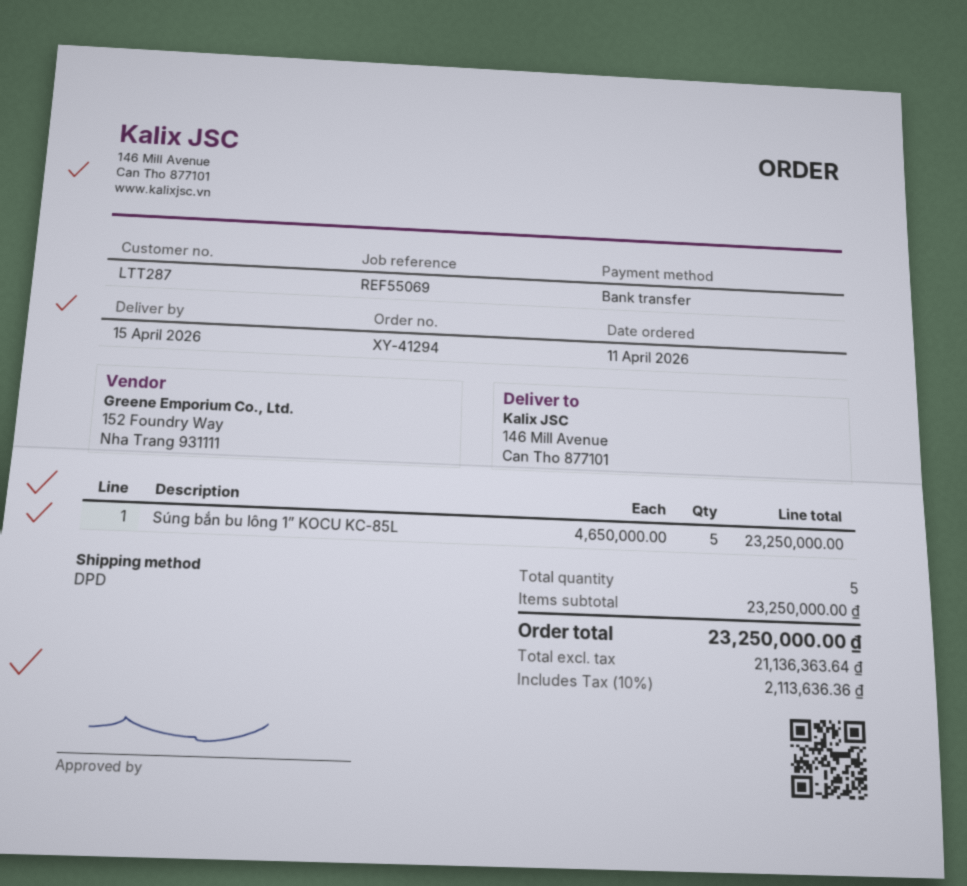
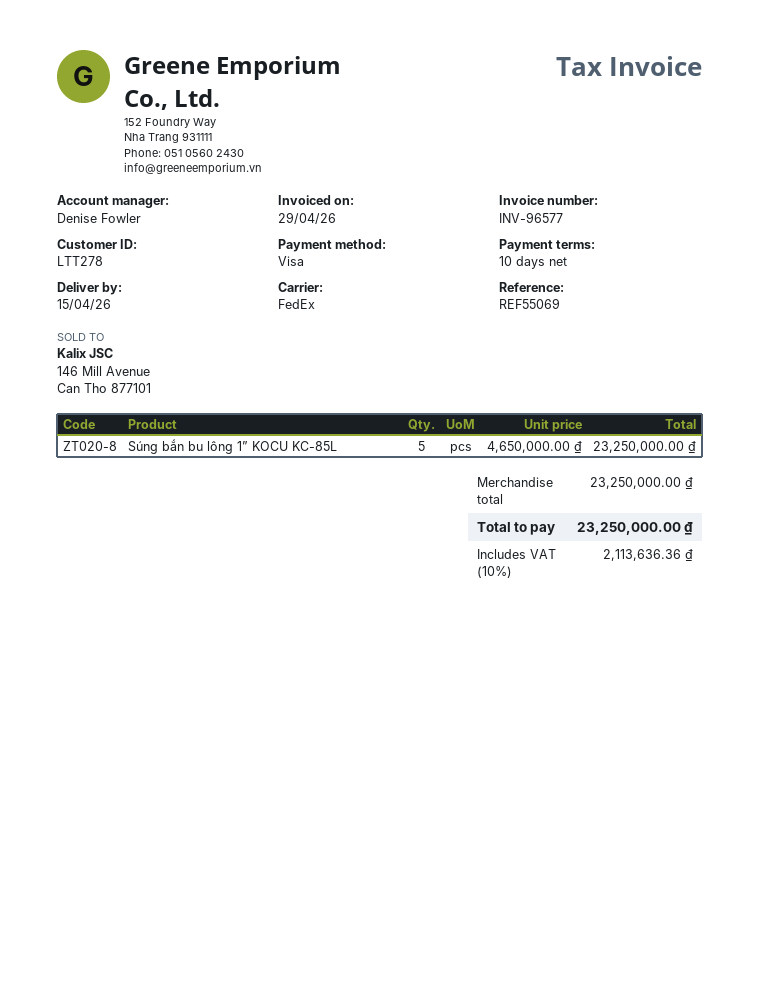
customer number: LTT287 -> LTT278
payment method: bank transfer -> Visa
shipping method: DPD -> FedEx

